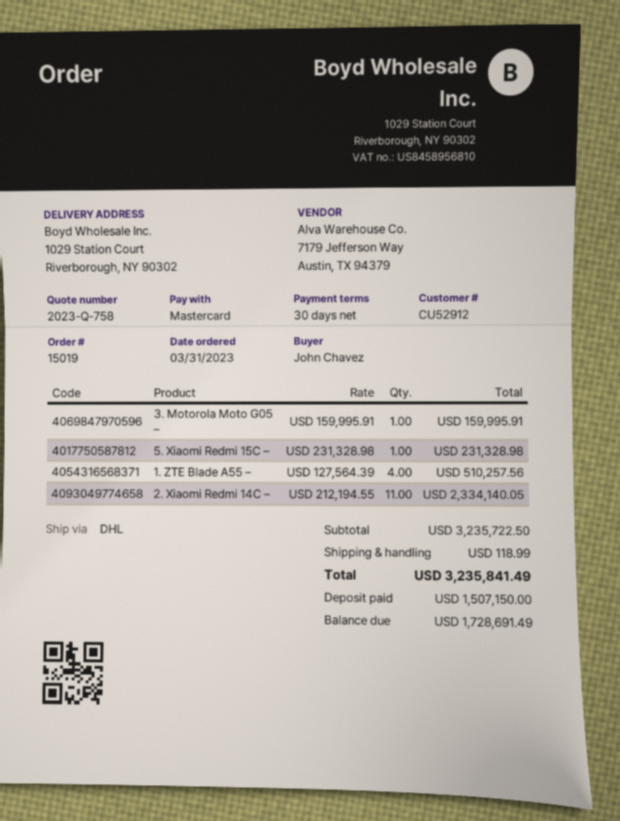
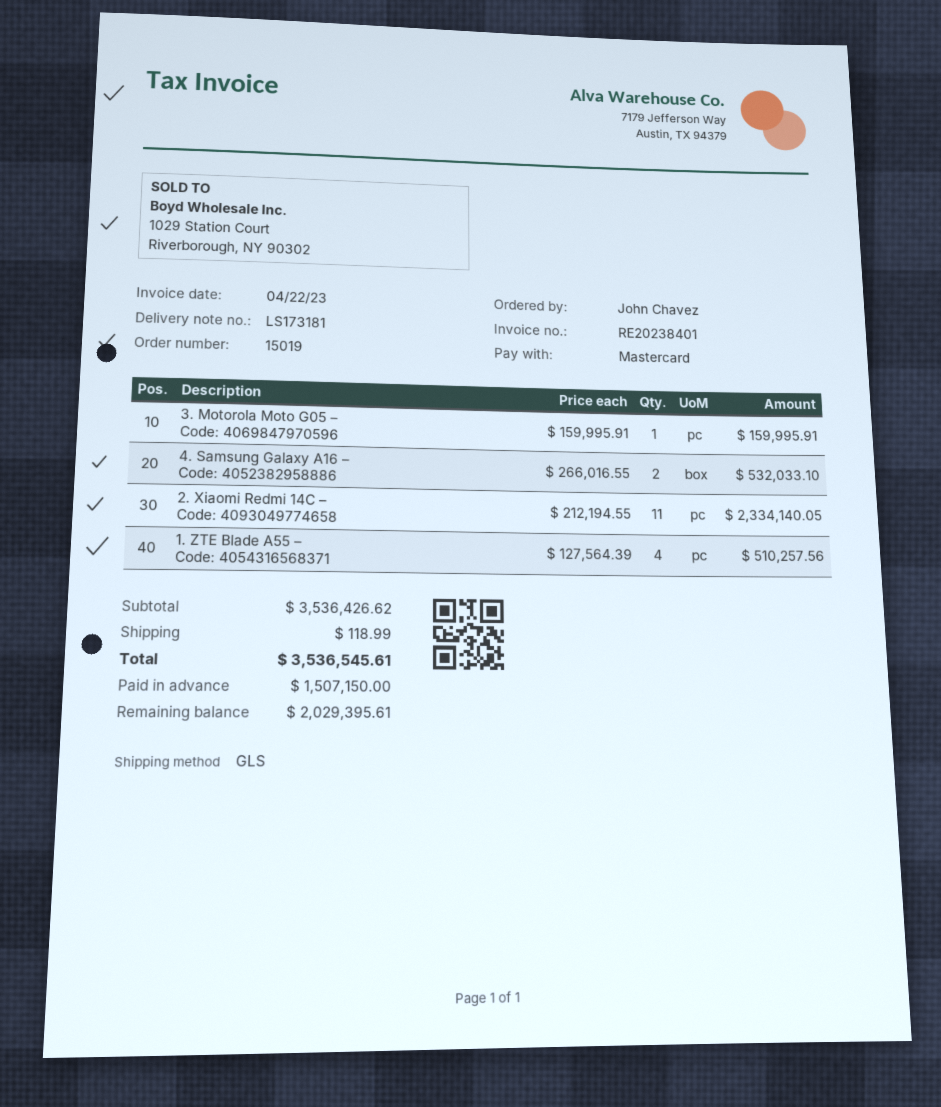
shipping method: DHL -> GLS
5. Xiaomi Redmi 15C –: 1 x 231328.98 = 231328.98 -> none
4. Samsung Galaxy A16 –: none -> 2 x 266016.55 = 532033.10
subtotal: 3235722.50 -> 3536426.62
total: 3235841.49 -> 3536545.61
balance: 1728691.49 -> 2029395.61

